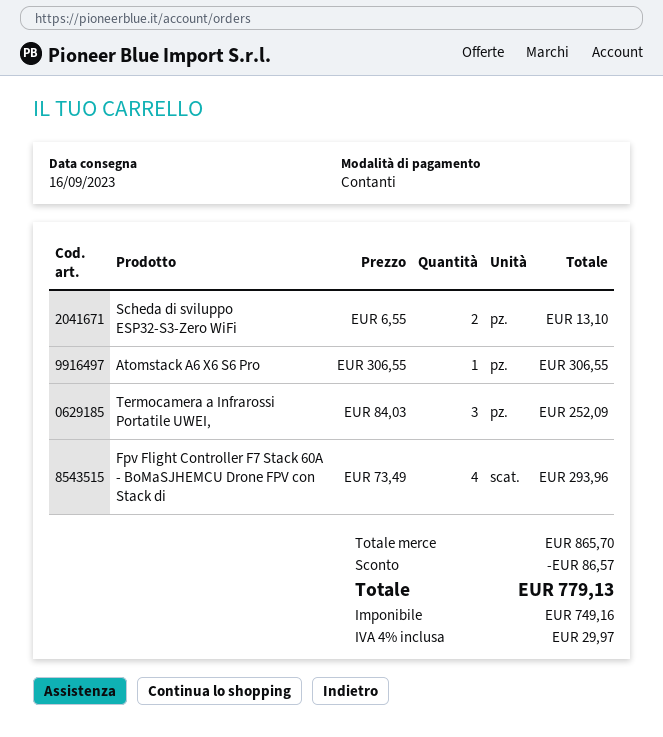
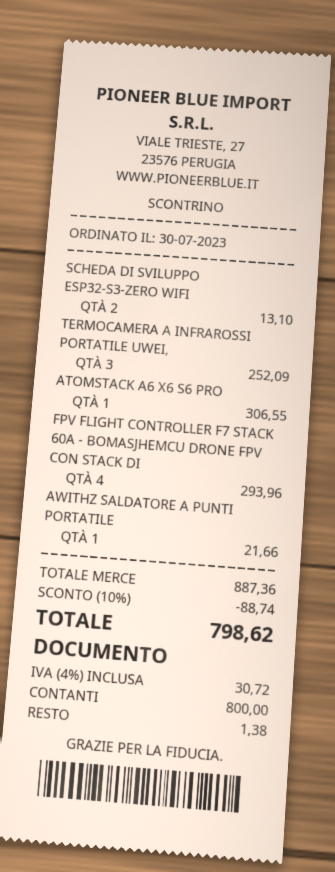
AWITHZ SALDATORE A PUNTI PORTATILE: none -> 1 for 21.66
subtotal: 865.70 -> 887.36
discount: 86.57 -> 88.74
tax: 4% = 29.97 -> 4% = 30.72
total: 779.13 -> 798.62

